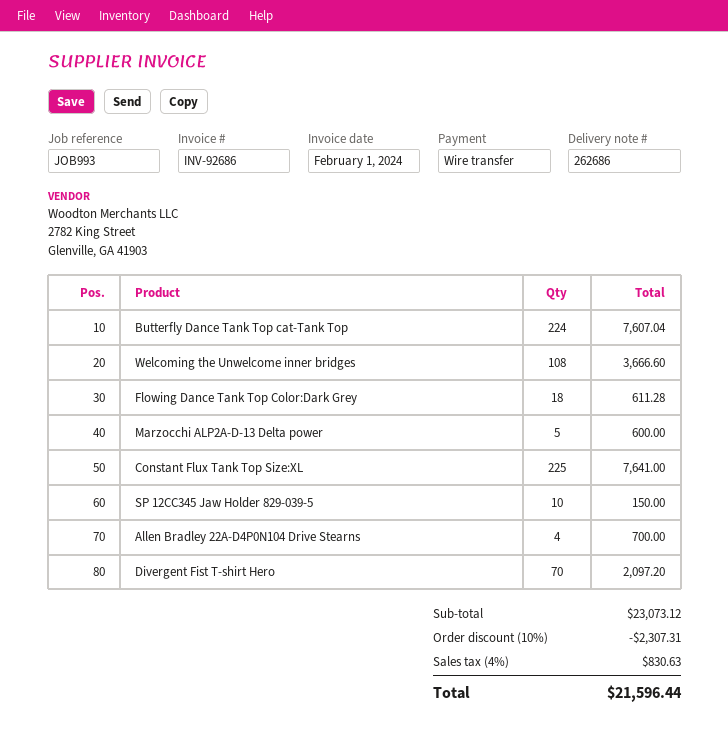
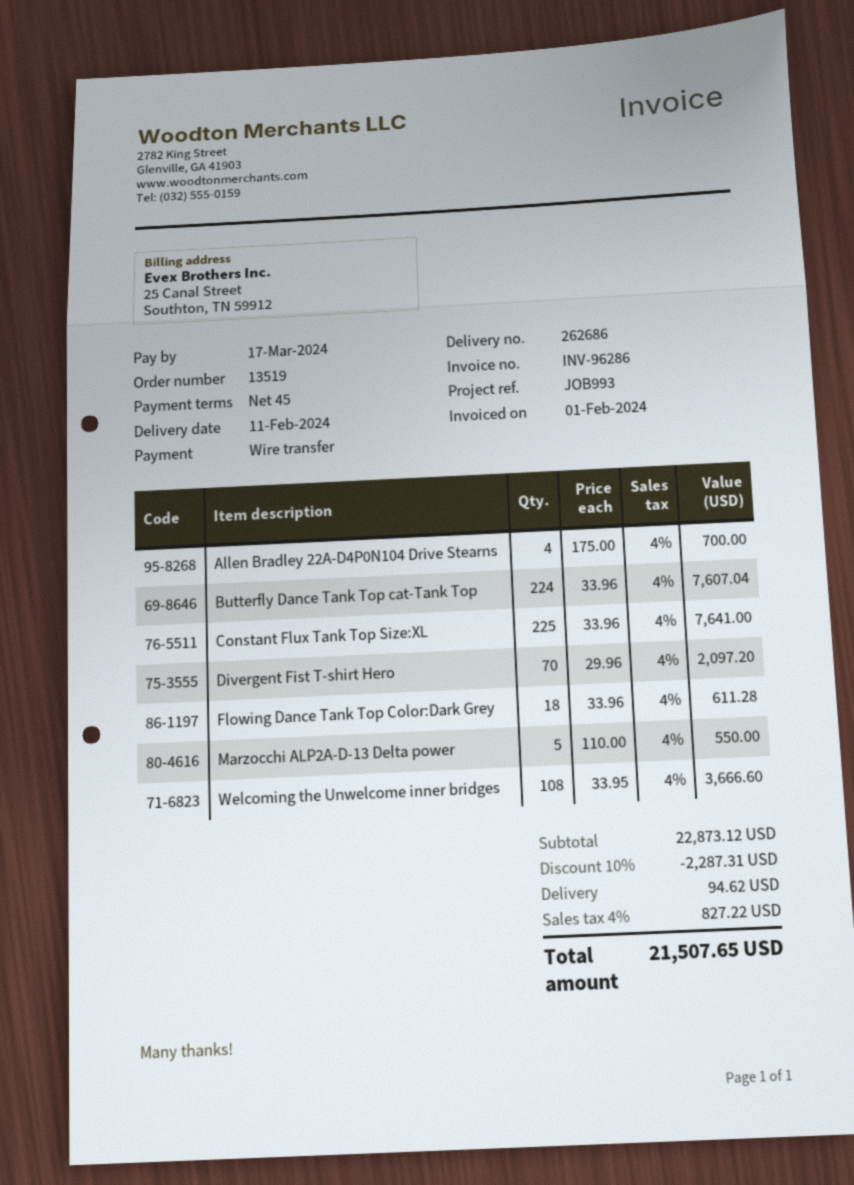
invoice number: INV-92686 -> INV-96286
Marzocchi ALP2A-D-13 Delta power: 5 for 600.00 -> 5 for 550.00
SP 12CC345 Jaw Holder 829-039-5: 10 for 150.00 -> none
subtotal: 23073.12 -> 22873.12
discount: 10% = 2307.31 -> 10% = 2287.31
shipping: none -> 94.62
tax: 4% = 830.63 -> 4% = 827.22
total: 21596.44 -> 21507.65

